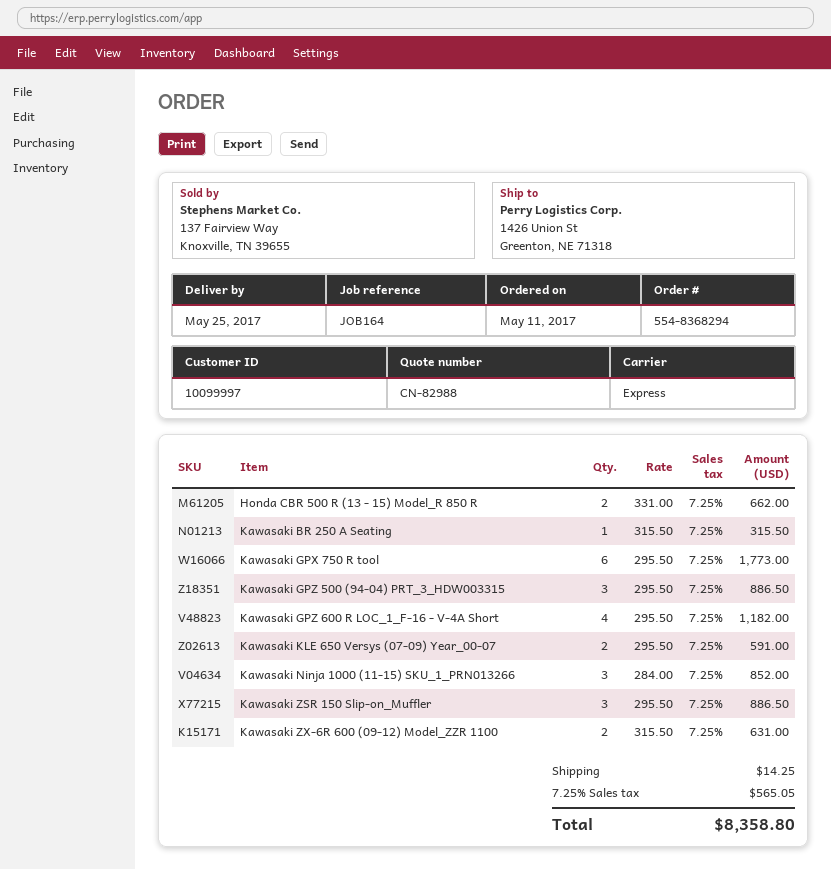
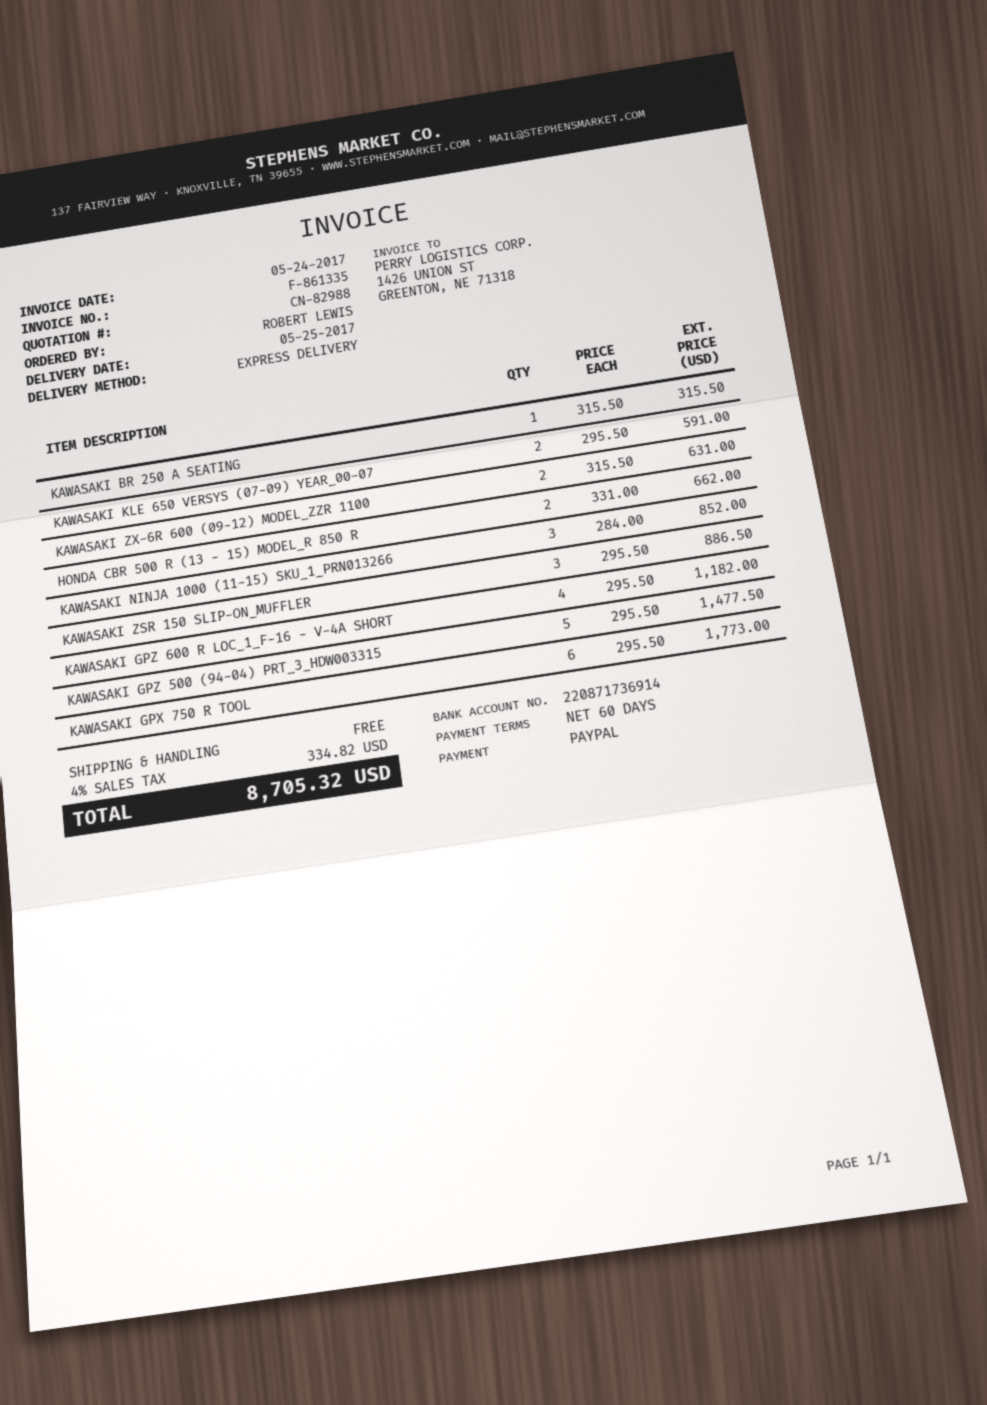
Kawasaki GPZ 500 (94-04) PRT_3_HDW003315: 3 x 295.50 = 886.50 -> 5 x 295.50 = 1477.50
shipping: 14.25 -> 0.00
tax: 7.25% = 565.05 -> 4% = 334.82
total: 8358.80 -> 8705.32

